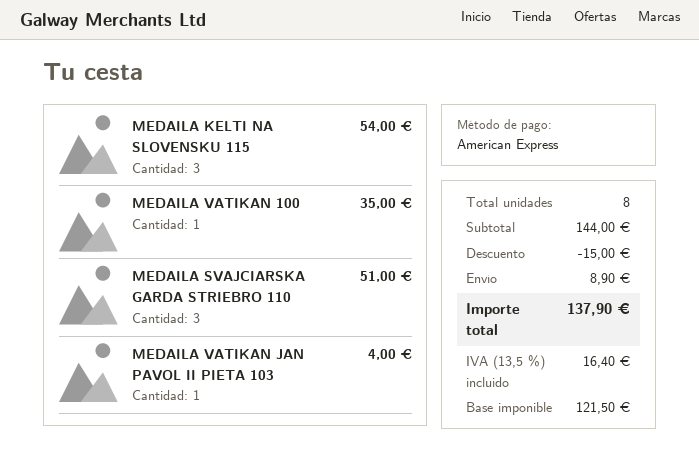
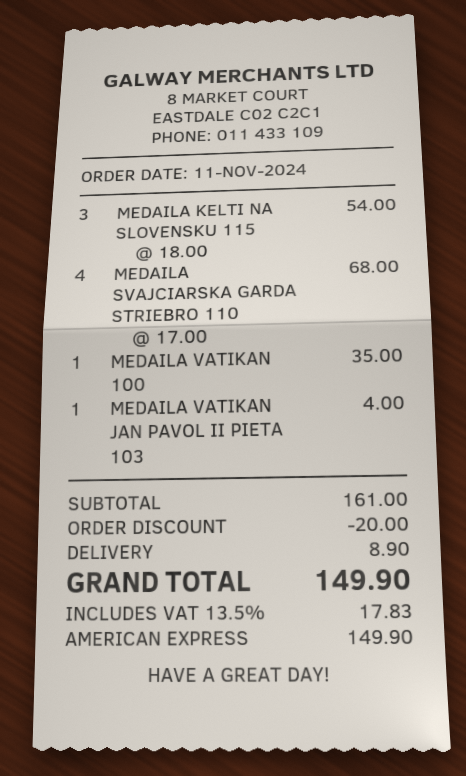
MEDAILA SVAJCIARSKA GARDA STRIEBRO 110: 3 for 51.00 -> 4 for 68.00
subtotal: 144.00 -> 161.00
discount: 15.00 -> 20.00
tax: 13.5% = 16.40 -> 13.5% = 17.83
total: 137.90 -> 149.90

